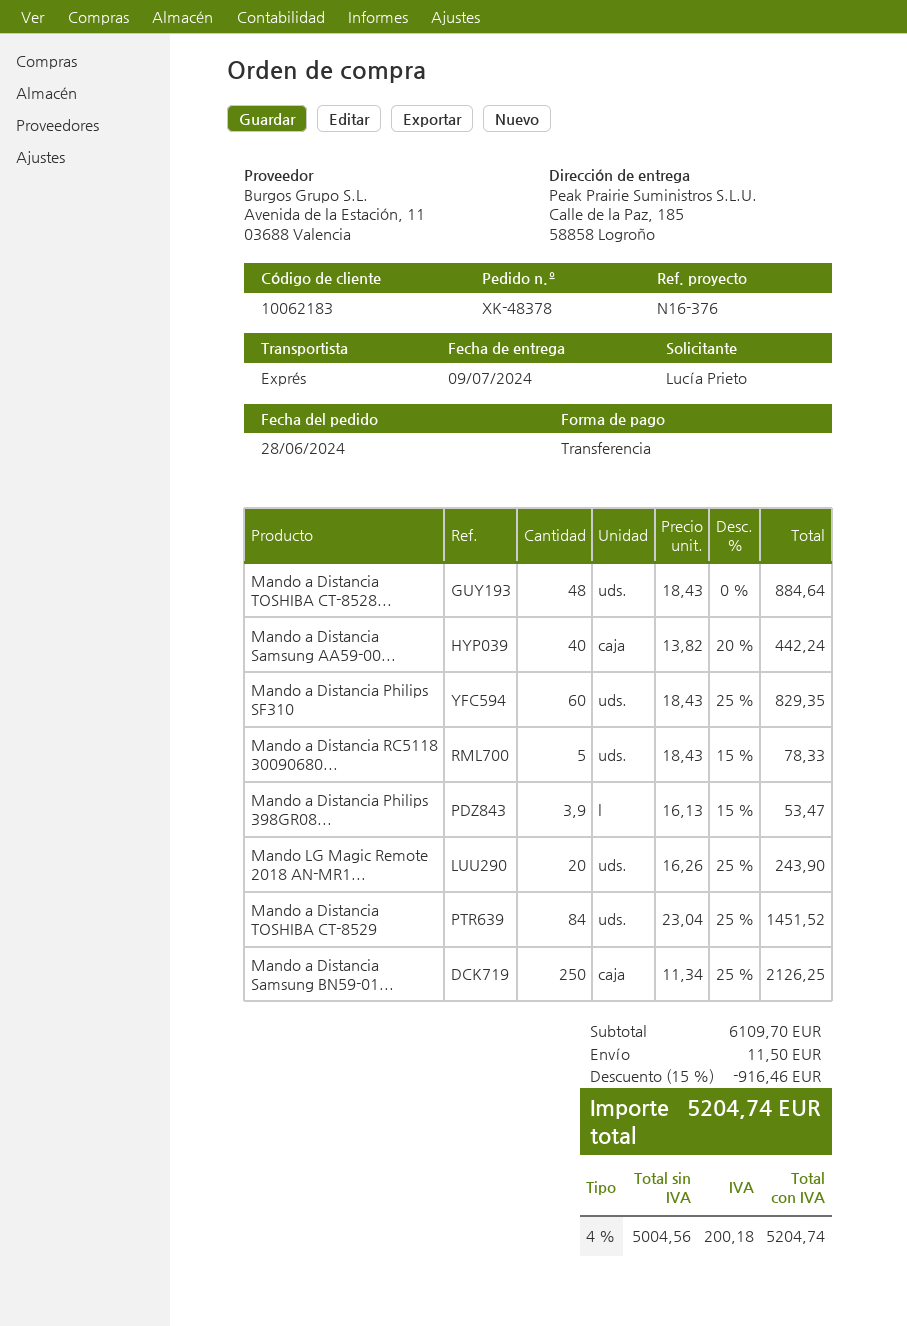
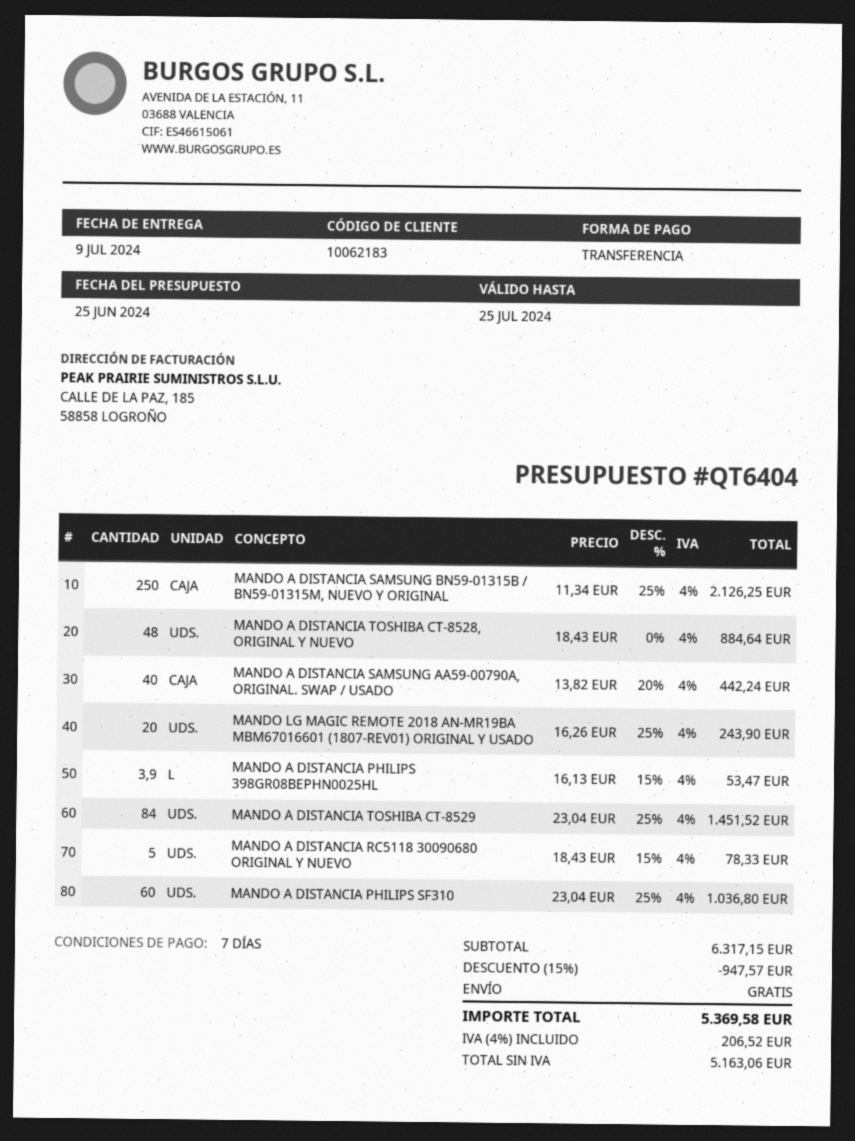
Mando a Distancia Philips SF310: 60 x 18.43 - 25% = 829.35 -> 60 x 23.04 - 25% = 1036.80
subtotal: 6109.70 -> 6317.15
discount: 15% = 916.46 -> 15% = 947.57
shipping: 11.50 -> 0.00
net: 5004.56 -> 5163.06
tax: 4% = 200.18 -> 4% = 206.52
total: 5204.74 -> 5369.58

